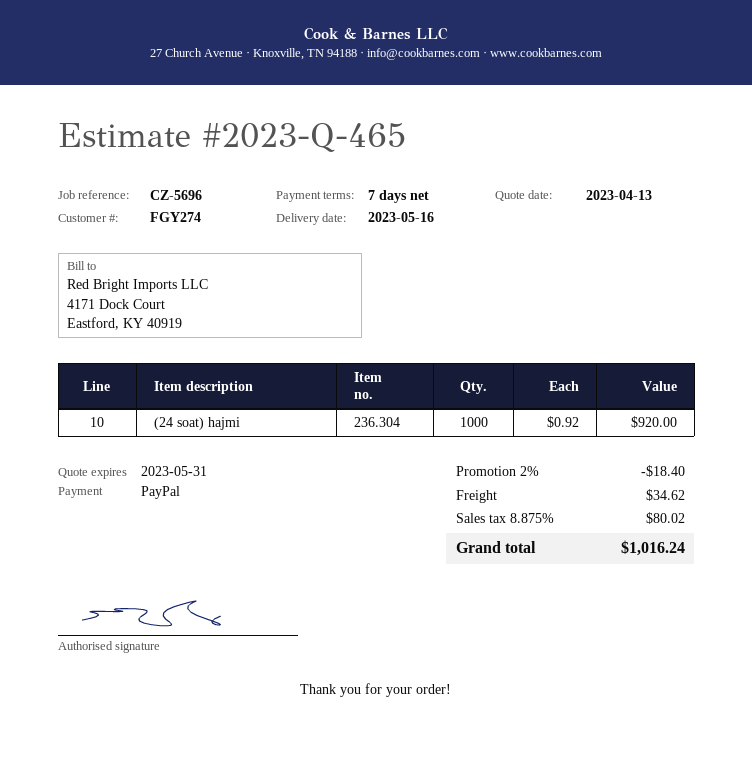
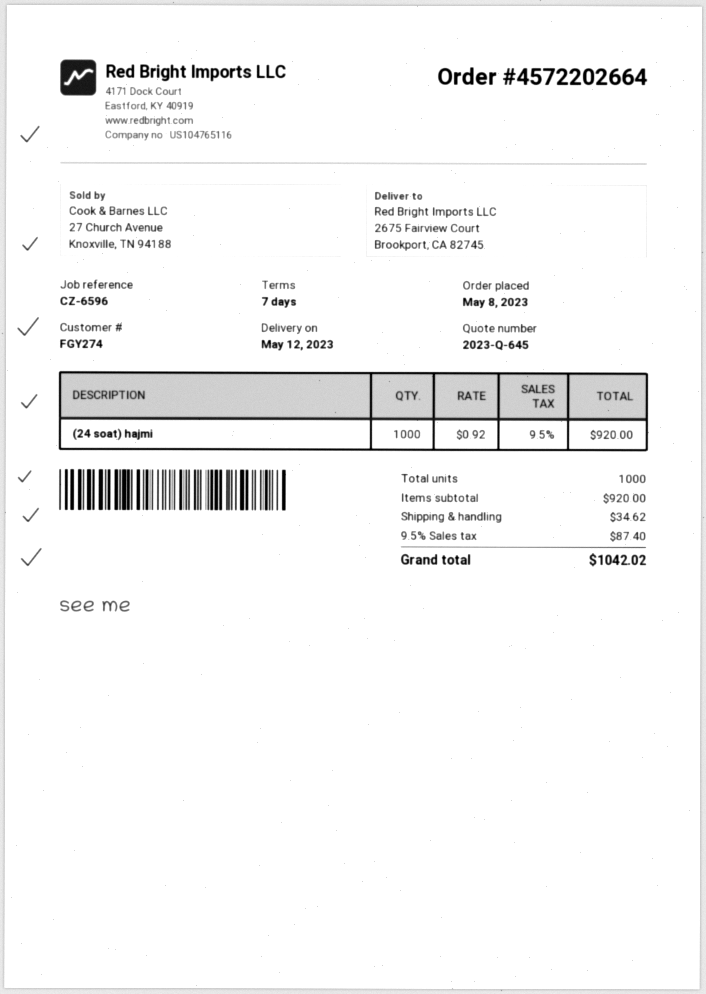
quote number: 2023-Q-465 -> 2023-Q-645
delivery date: 2023-05-16 -> 2023-05-12
reference: CZ-5696 -> CZ-6596
discount: 2% = 18.40 -> none
tax: 8.875% = 80.02 -> 9.5% = 87.40
total: 1016.24 -> 1042.02

